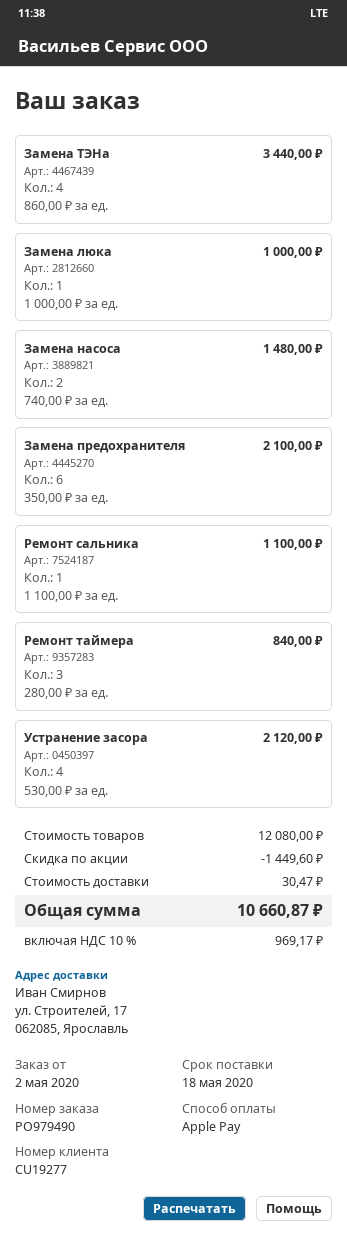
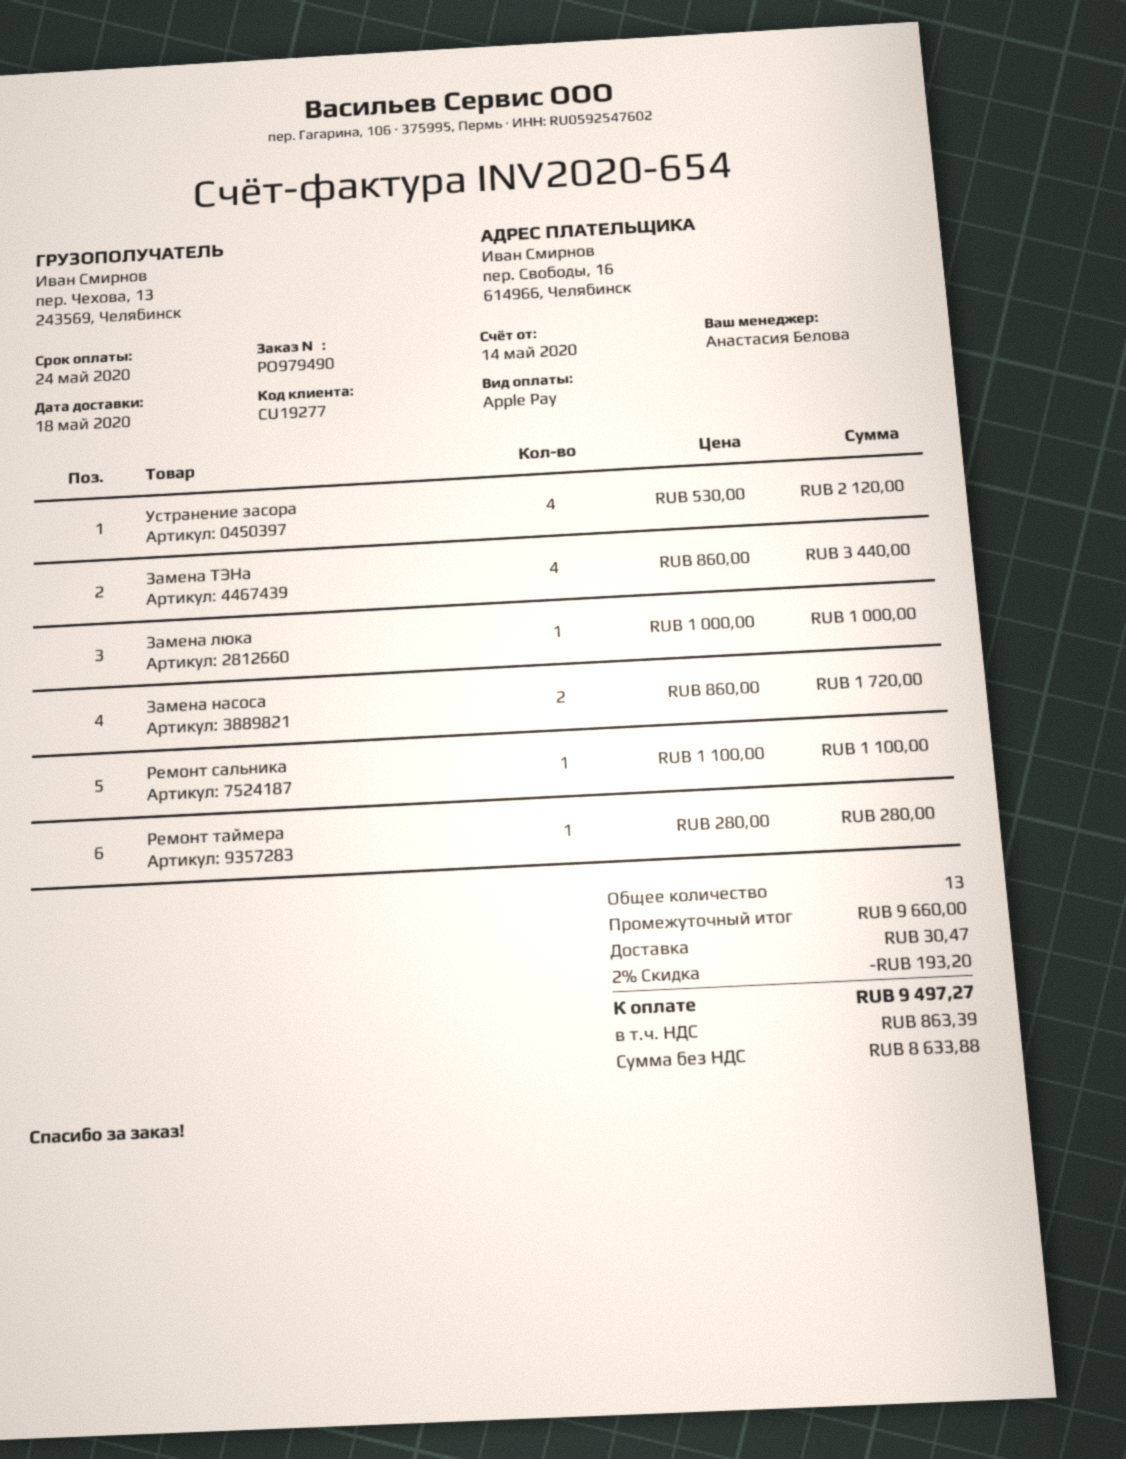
ship to: ул. Строителей, 17, 062085, Ярославль -> пер. Чехова, 13, 243569, Челябинск
Замена насоса: 2 x 740.00 = 1480.00 -> 2 x 860.00 = 1720.00
Замена предохранителя: 6 x 350.00 = 2100.00 -> none
Ремонт таймера: 3 x 280.00 = 840.00 -> 1 x 280.00 = 280.00
subtotal: 12080.00 -> 9660.00
discount: 1449.60 -> 193.20
tax: 969.17 -> 863.39
total: 10660.87 -> 9497.27

